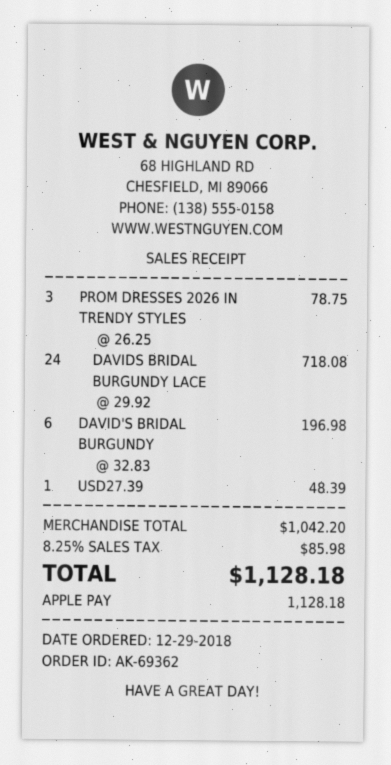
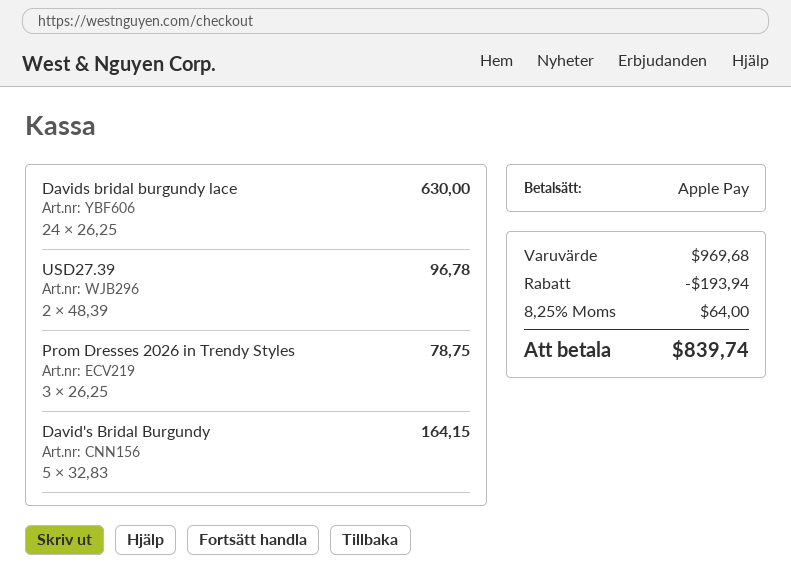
DAVIDS BRIDAL BURGUNDY LACE: 24 x 29.92 = 718.08 -> 24 x 26.25 = 630.00
DAVID'S BRIDAL BURGUNDY: 6 x 32.83 = 196.98 -> 5 x 32.83 = 164.15
USD27.39: 1 x 48.39 = 48.39 -> 2 x 48.39 = 96.78
subtotal: 1042.20 -> 969.68
discount: none -> 193.94
tax: 8.25% = 85.98 -> 8.25% = 64.00
total: 1128.18 -> 839.74

